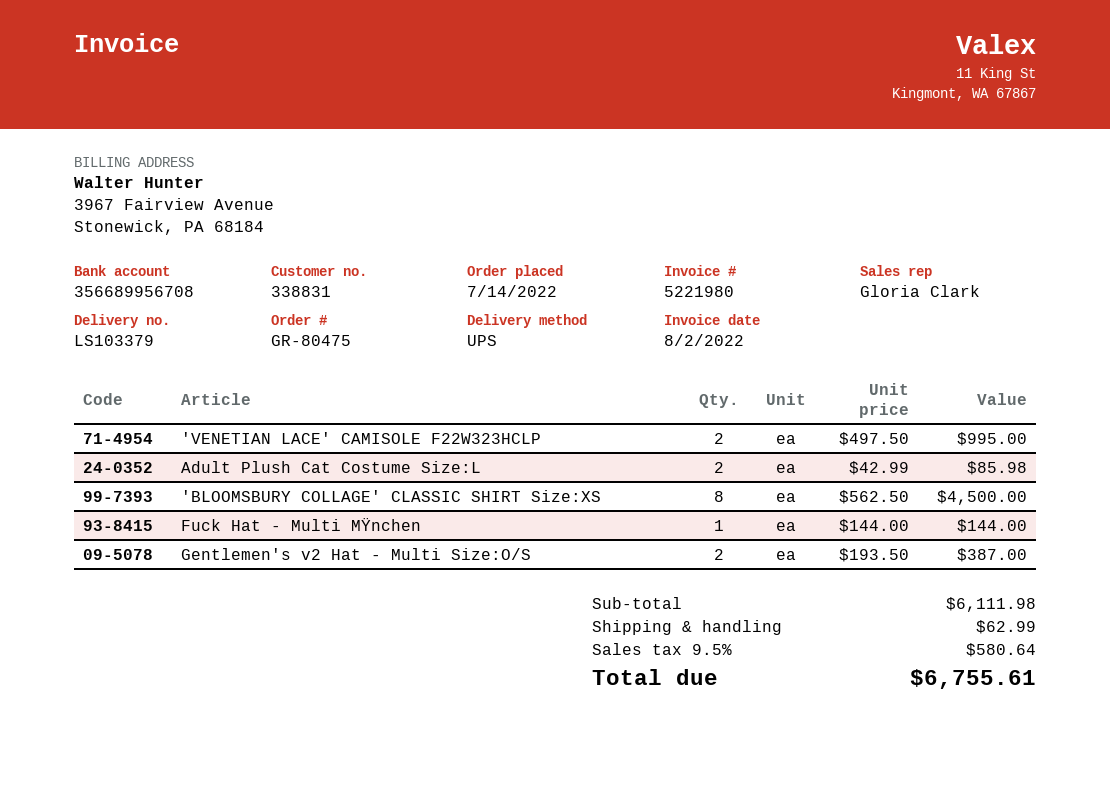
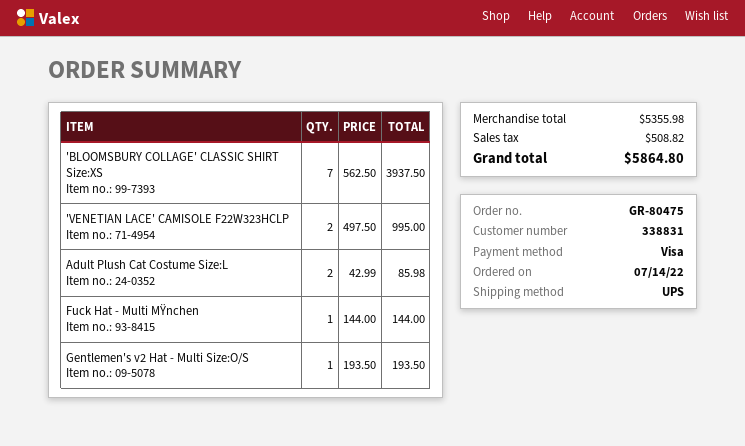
'BLOOMSBURY COLLAGE' CLASSIC SHIRT Size:XS: 8 x 562.50 = 4500.00 -> 7 x 562.50 = 3937.50
Gentlemen's v2 Hat - Multi Size:O/S: 2 x 193.50 = 387.00 -> 1 x 193.50 = 193.50
subtotal: 6111.98 -> 5355.98
shipping: 62.99 -> none
tax: 580.64 -> 508.82
total: 6755.61 -> 5864.80

